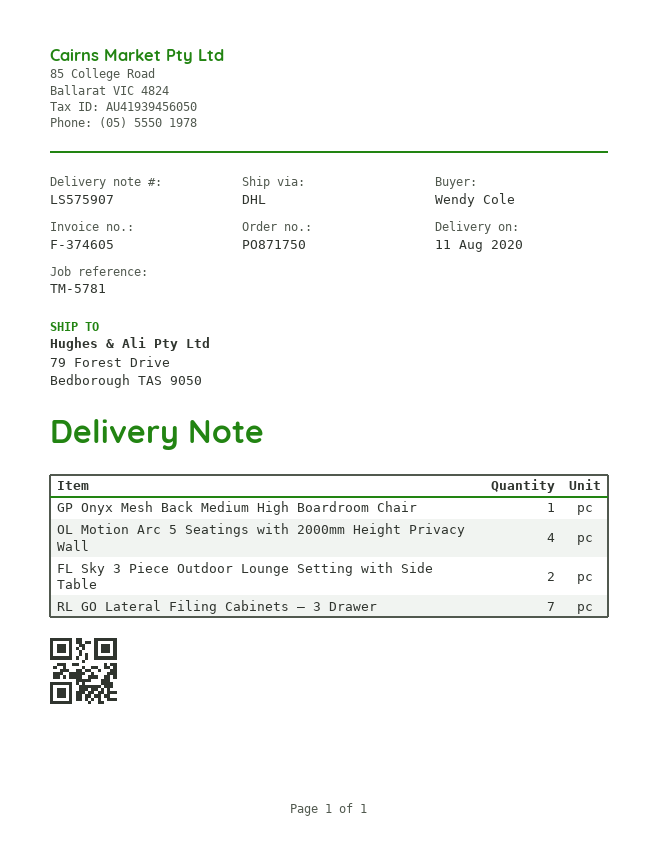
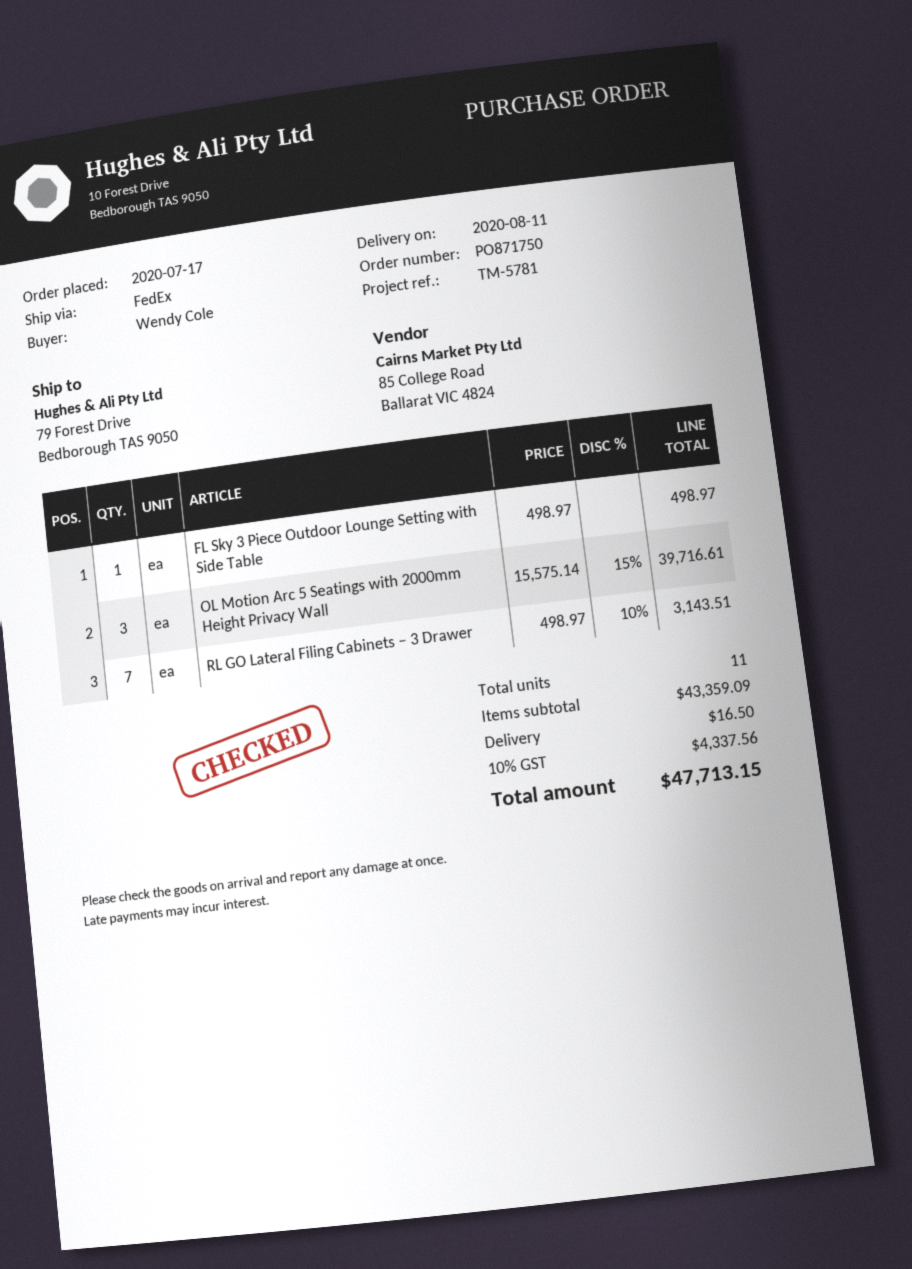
shipping method: DHL -> FedEx
GP Onyx Mesh Back Medium High Boardroom Chair: 1 -> none
OL Motion Arc 5 Seatings with 2000mm Height Privacy Wall: 4 -> 3
FL Sky 3 Piece Outdoor Lounge Setting with Side Table: 2 -> 1

